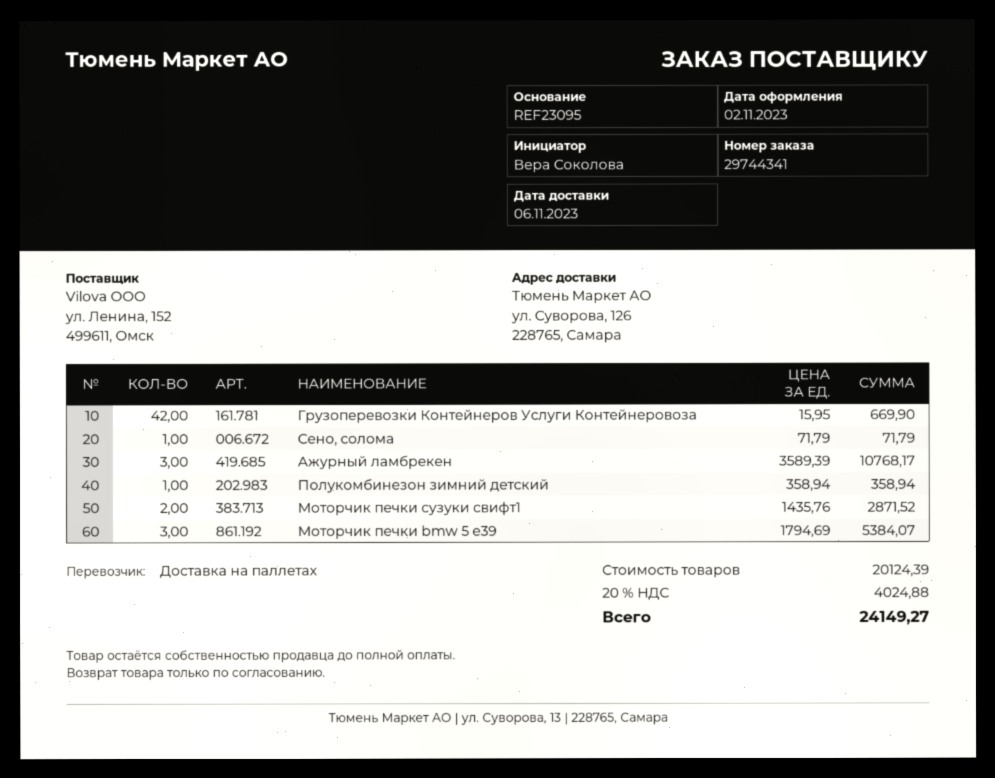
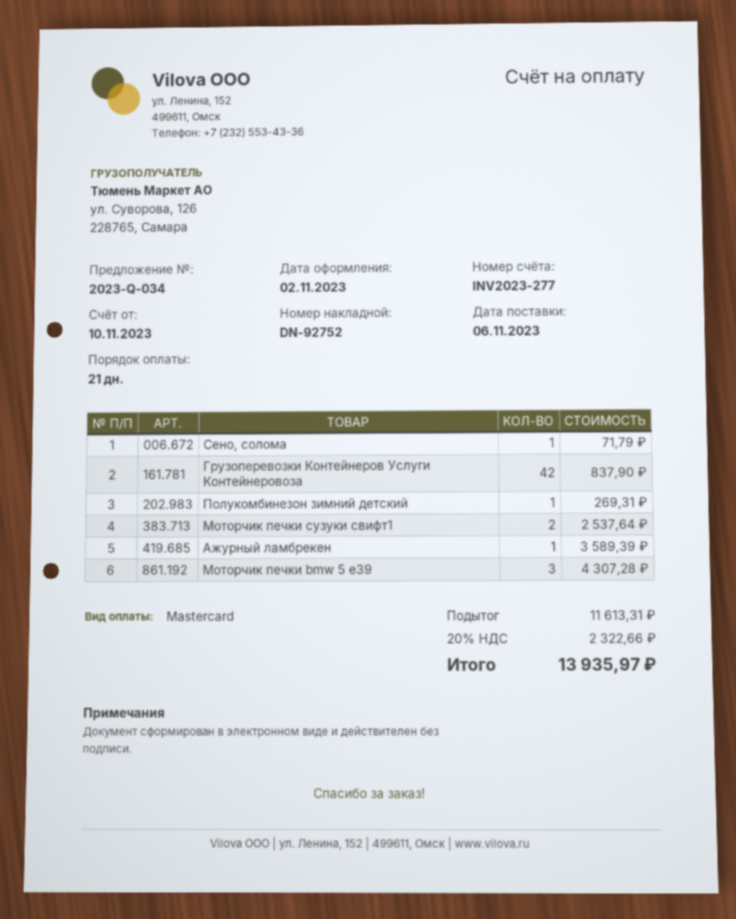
Грузоперевозки Контейнеров Услуги Контейнеровоза: 42 for 669.90 -> 42 for 837.90
Ажурный ламбрекен: 3 for 10768.17 -> 1 for 3589.39
Полукомбинезон зимний детский: 1 for 358.94 -> 1 for 269.31
Моторчик печки сузуки свифт1: 2 for 2871.52 -> 2 for 2537.64
Моторчик печки bmw 5 e39: 3 for 5384.07 -> 3 for 4307.28
subtotal: 20124.39 -> 11613.31
tax: 20% = 4024.88 -> 20% = 2322.66
total: 24149.27 -> 13935.97

